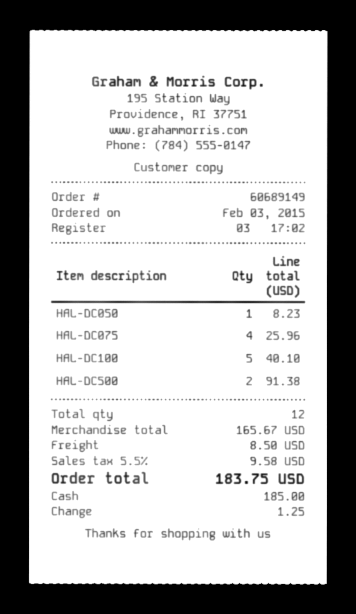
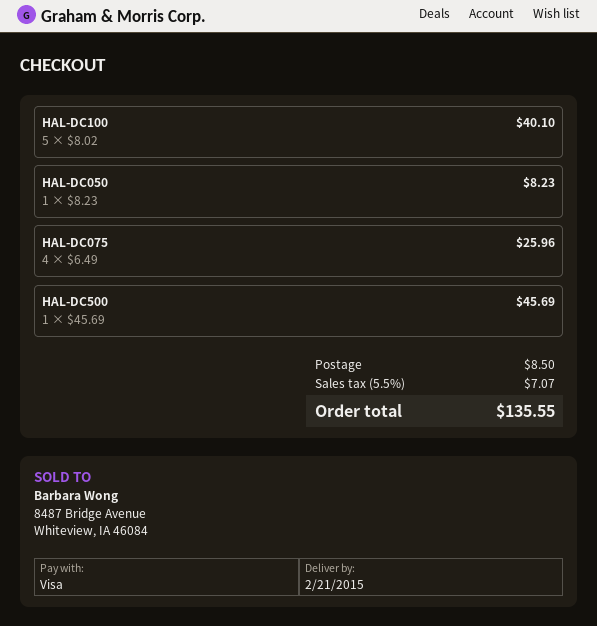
payment method: cash -> Visa
HAL-DC500: 2 for 91.38 -> 1 for 45.69
tax: 5.5% = 9.58 -> 5.5% = 7.07
total: 183.75 -> 135.55

